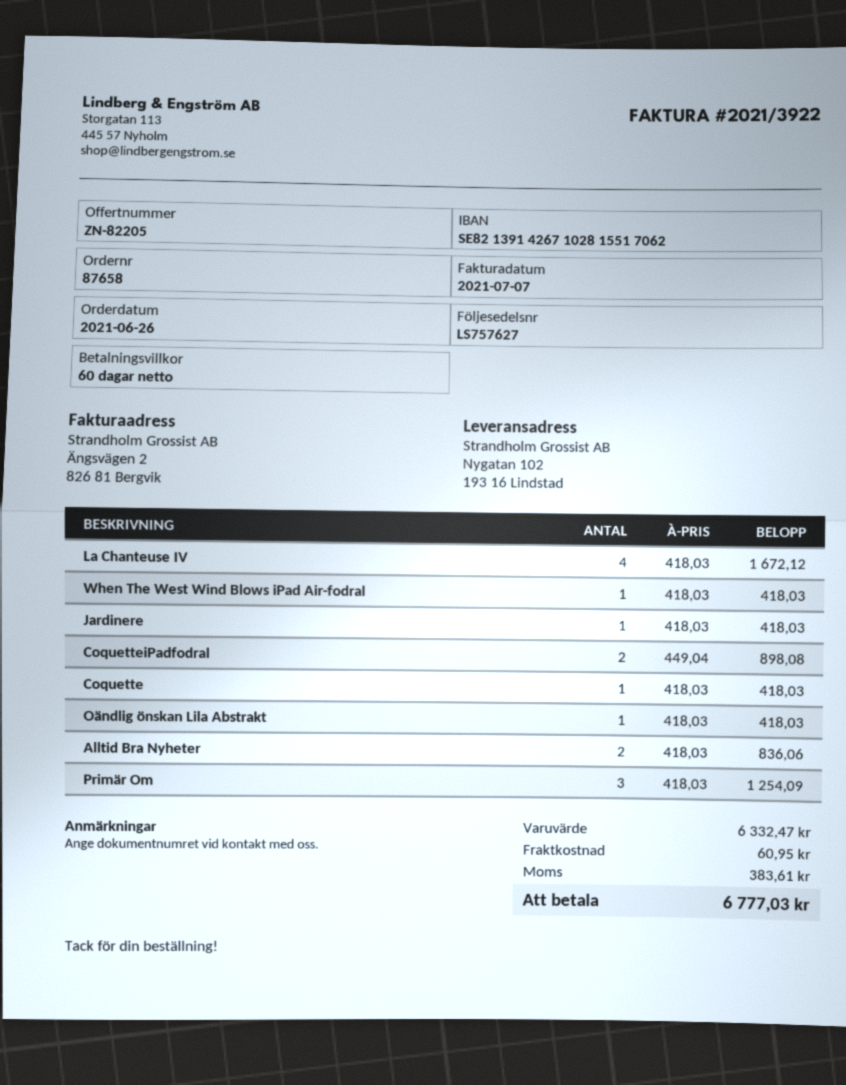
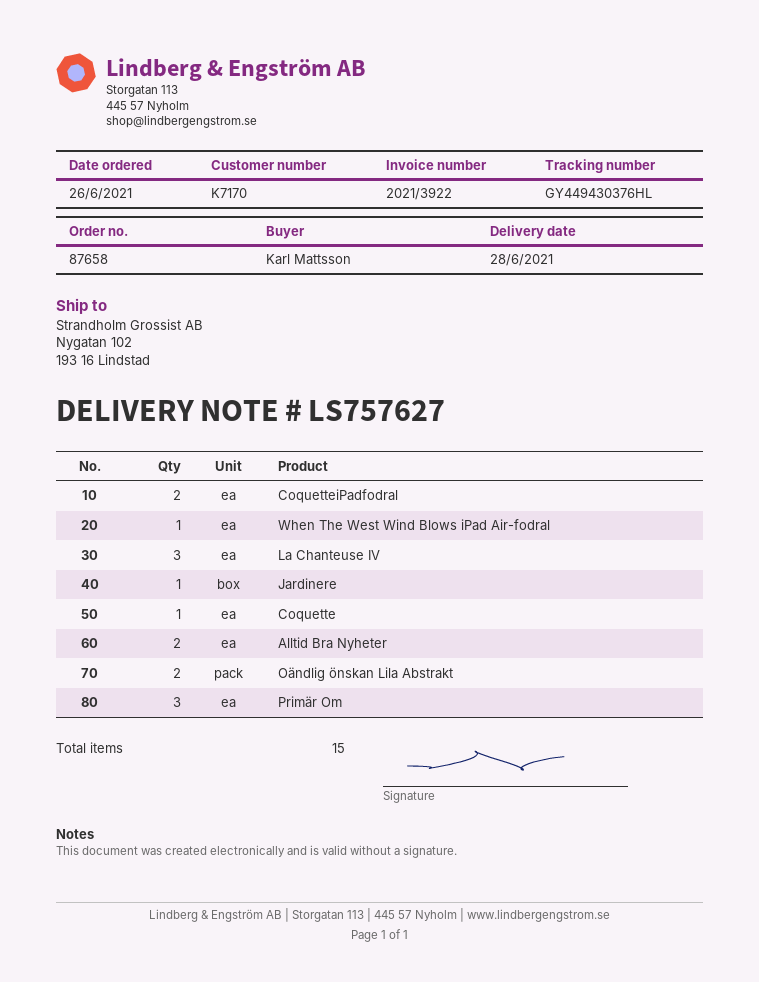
La Chanteuse IV: 4 -> 3
Oändlig önskan Lila Abstrakt: 1 -> 2

